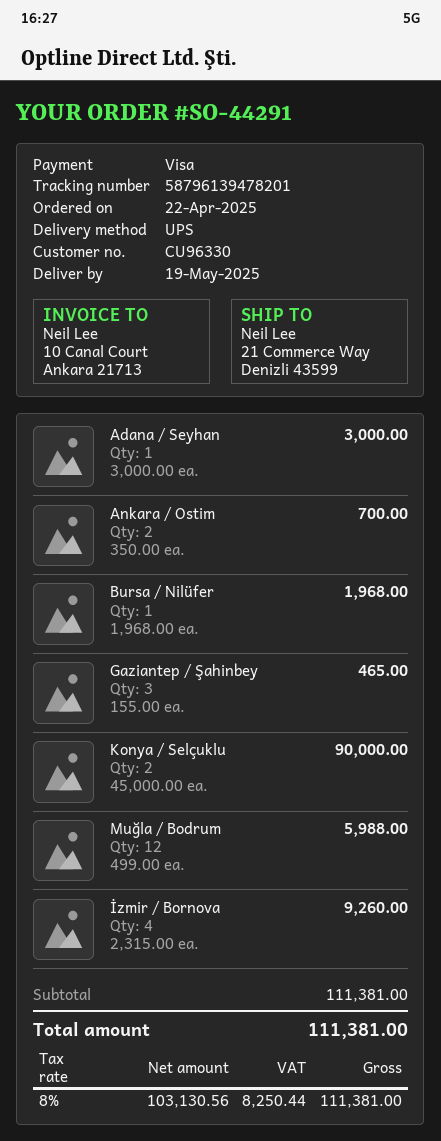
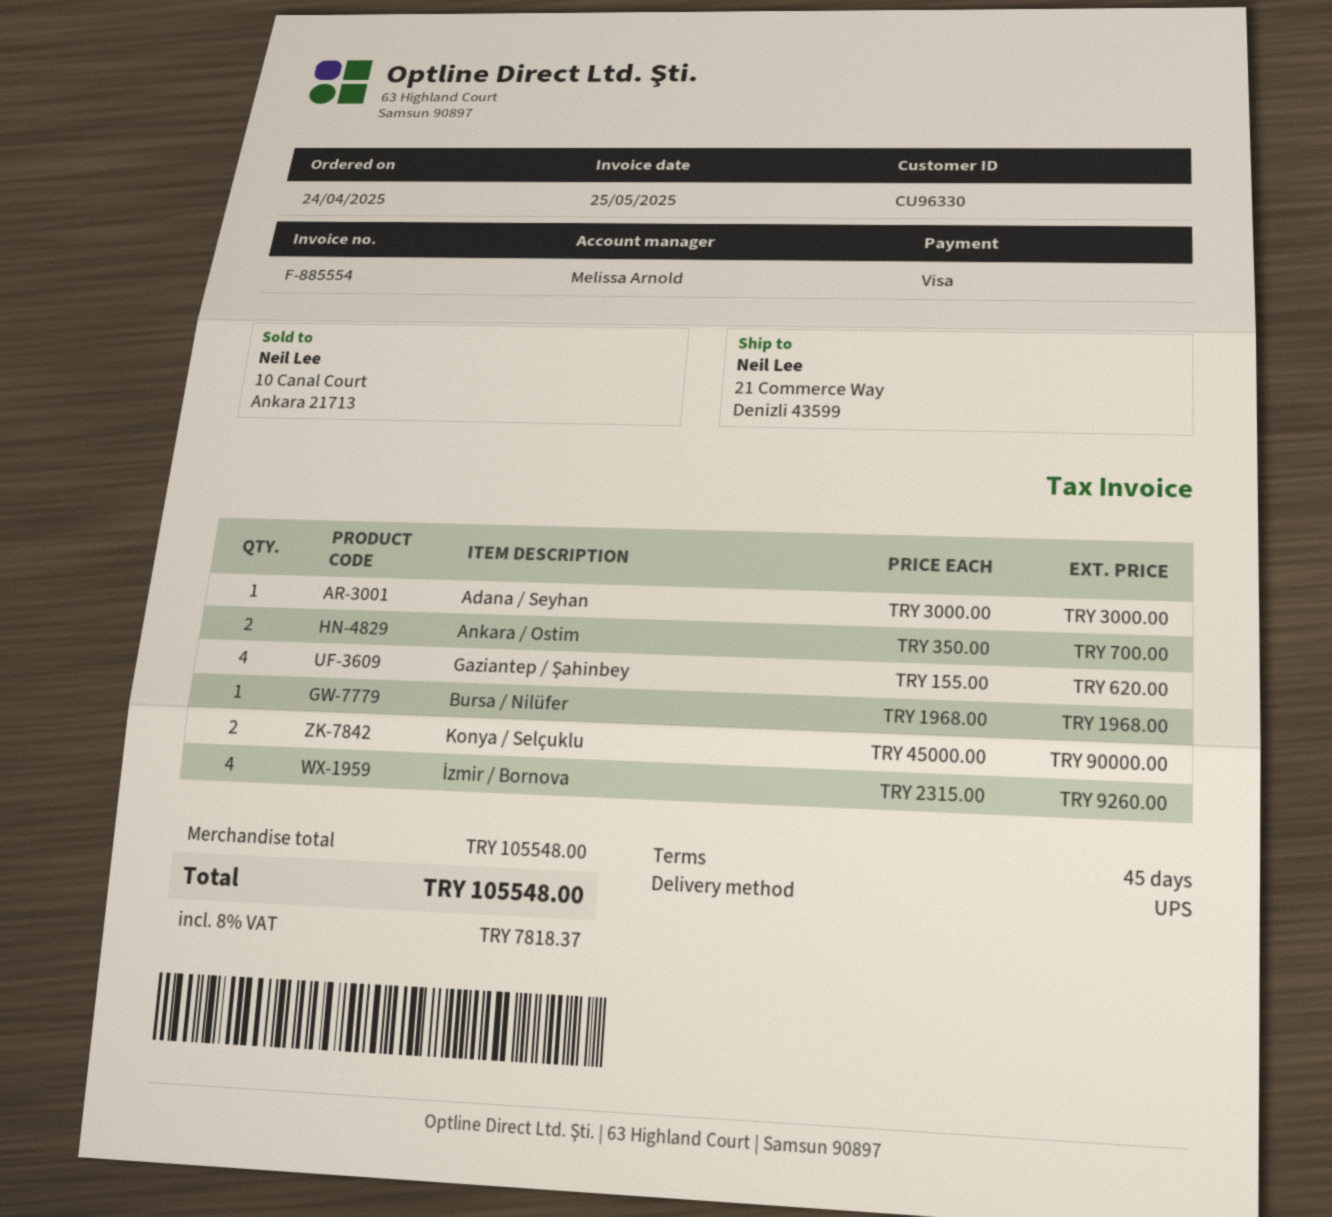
order date: 2025-04-22 -> 2025-04-24
Gaziantep / Şahinbey: 3 x 155.00 = 465.00 -> 4 x 155.00 = 620.00
Muğla / Bodrum: 12 x 499.00 = 5988.00 -> none
subtotal: 111381.00 -> 105548.00
tax: 8% = 8250.44 -> 8% = 7818.37
total: 111381.00 -> 105548.00

